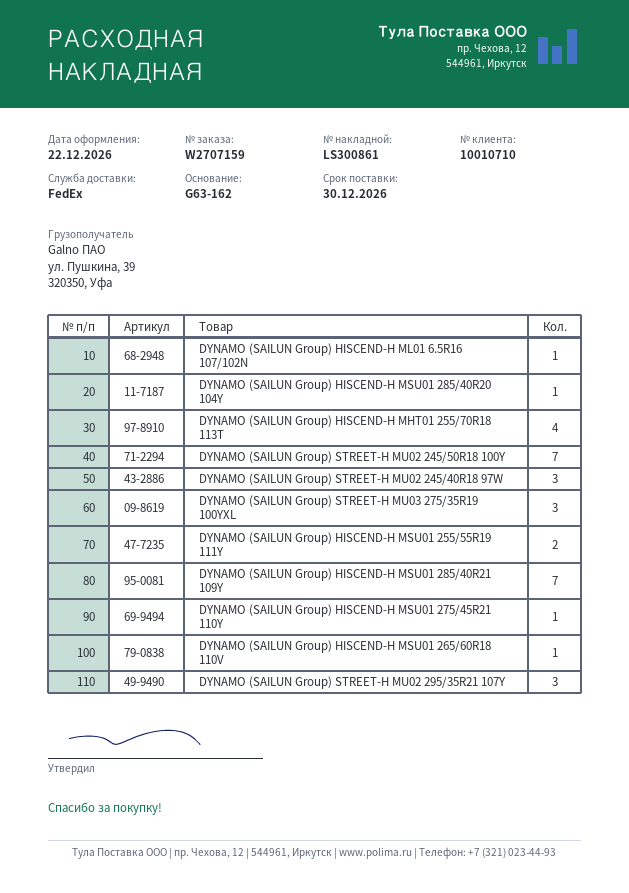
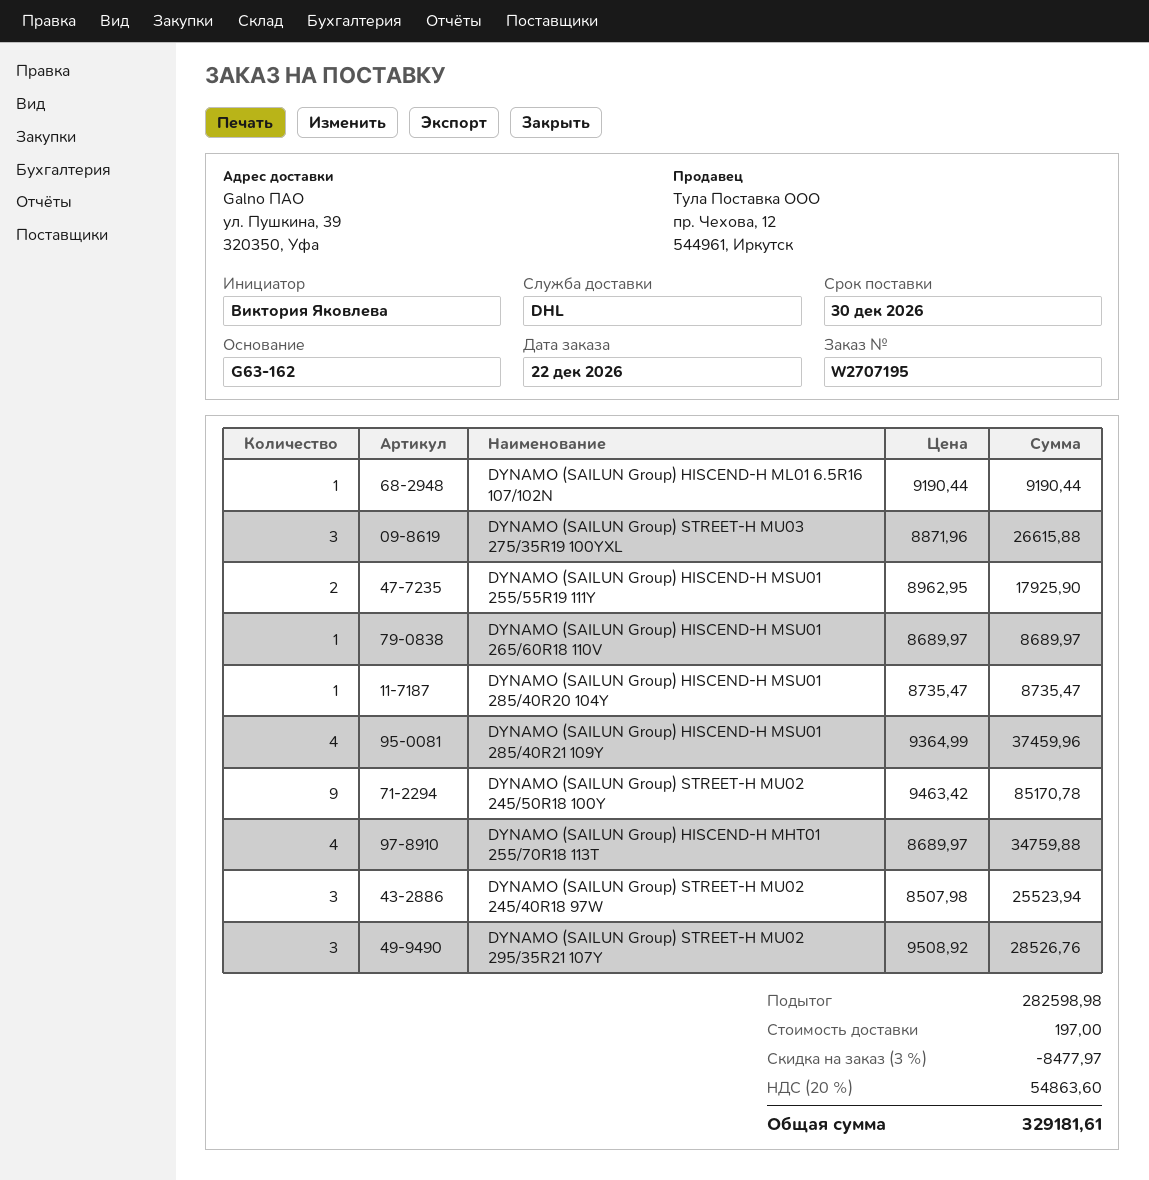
order number: W2707159 -> W2707195
shipping method: FedEx -> DHL
DYNAMO (SAILUN Group) STREET-H MU02 245/50R18 100Y: 7 -> 9
DYNAMO (SAILUN Group) HISCEND-H MSU01 285/40R21 109Y: 7 -> 4
DYNAMO (SAILUN Group) HISCEND-H MSU01 275/45R21 110Y: 1 -> none

